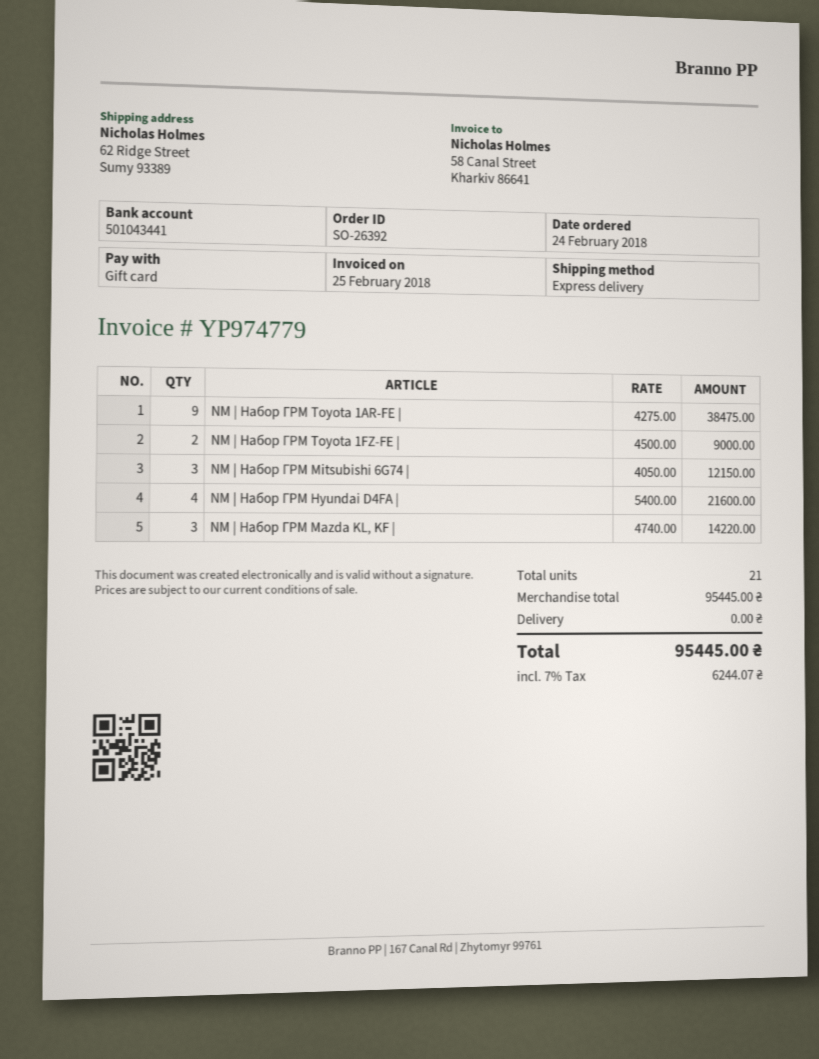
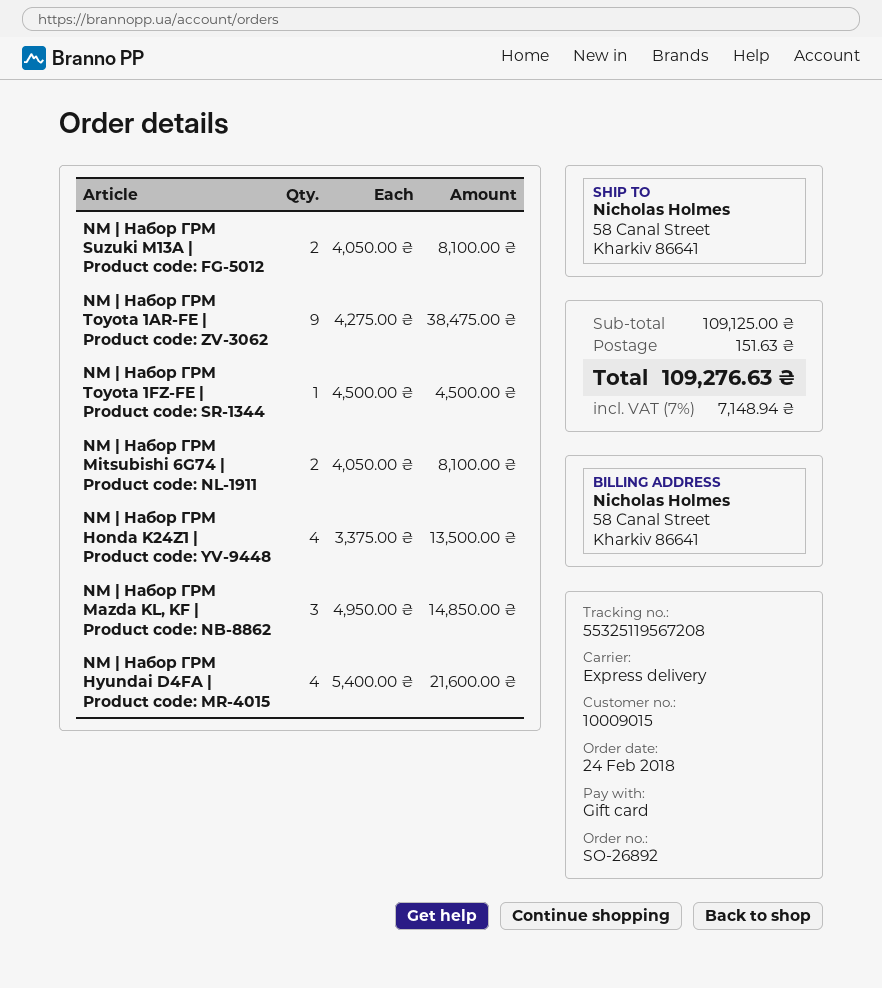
order number: SO-26392 -> SO-26892
ship to: 62 Ridge Street, Sumy 93389 -> 58 Canal Street, Kharkiv 86641
NM | Набор ГРМ Toyota 1FZ-FE |: 2 x 4500.00 = 9000.00 -> 1 x 4500.00 = 4500.00
NM | Набор ГРМ Mitsubishi 6G74 |: 3 x 4050.00 = 12150.00 -> 2 x 4050.00 = 8100.00
NM | Набор ГРМ Mazda KL, KF |: 3 x 4740.00 = 14220.00 -> 3 x 4950.00 = 14850.00
NM | Набор ГРМ Suzuki M13A |: none -> 2 x 4050.00 = 8100.00
NM | Набор ГРМ Honda K24Z1 |: none -> 4 x 3375.00 = 13500.00
subtotal: 95445.00 -> 109125.00
shipping: 0.00 -> 151.63
tax: 7% = 6244.07 -> 7% = 7148.94
total: 95445.00 -> 109276.63

